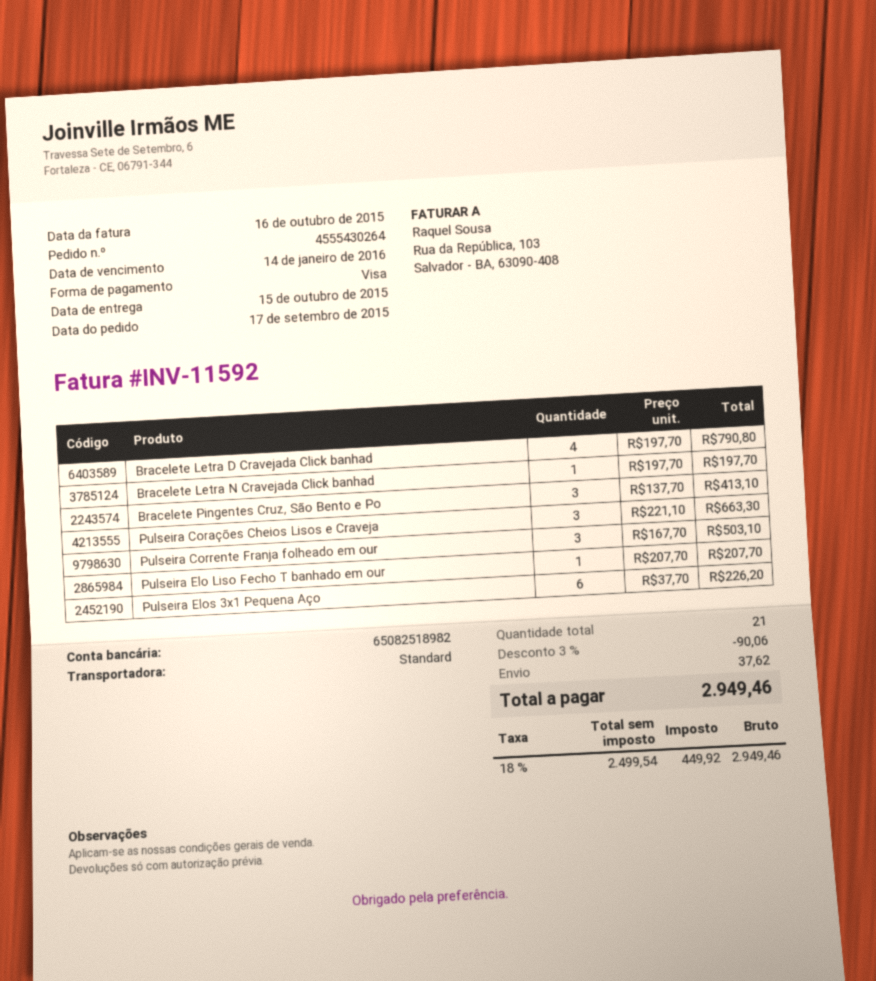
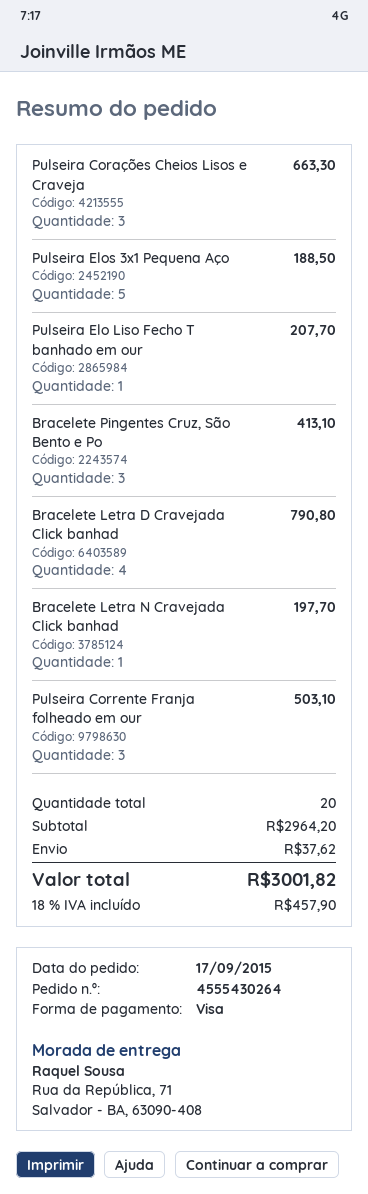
Pulseira Elos 3x1 Pequena Aço: 6 for 226.20 -> 5 for 188.50
total quantity: 21 -> 20
discount: 3% = 90.06 -> none
tax: 18% = 449.92 -> 18% = 457.90
total: 2949.46 -> 3001.82

